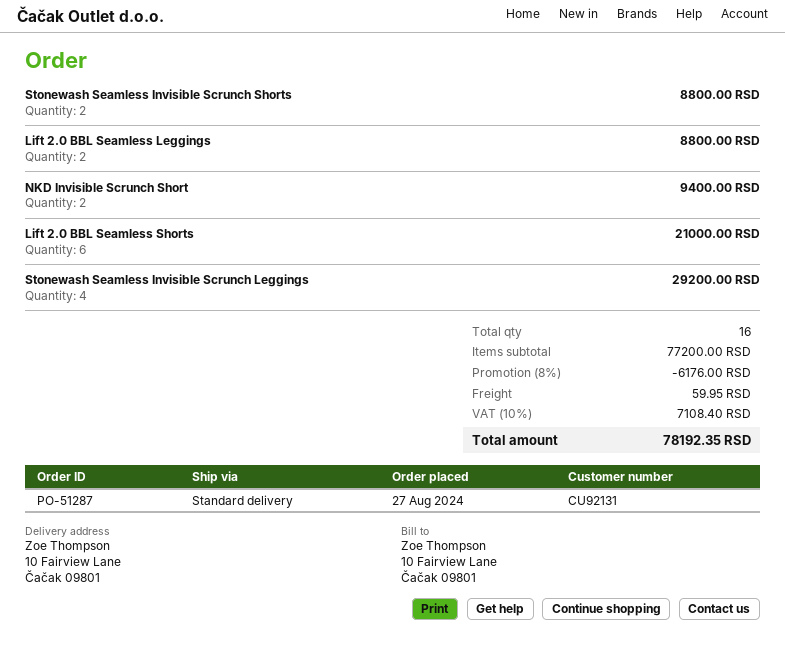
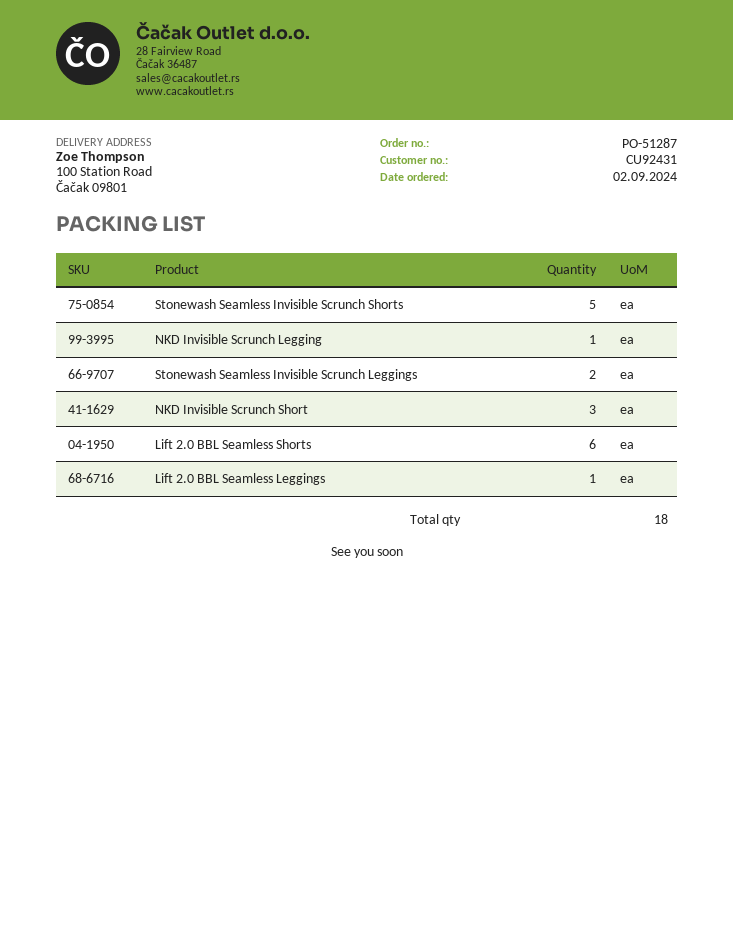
order date: 2024-08-27 -> 2024-09-02
customer number: CU92131 -> CU92431
ship to: 10 Fairview Lane, Čačak 09801 -> 100 Station Road, Čačak 09801
Stonewash Seamless Invisible Scrunch Shorts: 2 -> 5
Lift 2.0 BBL Seamless Leggings: 2 -> 1
NKD Invisible Scrunch Short: 2 -> 3
Stonewash Seamless Invisible Scrunch Leggings: 4 -> 2
NKD Invisible Scrunch Legging: none -> 1
total quantity: 16 -> 18

